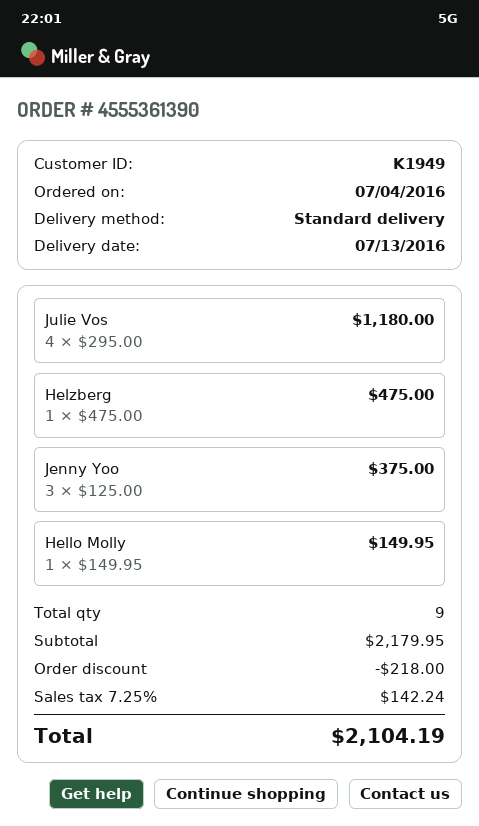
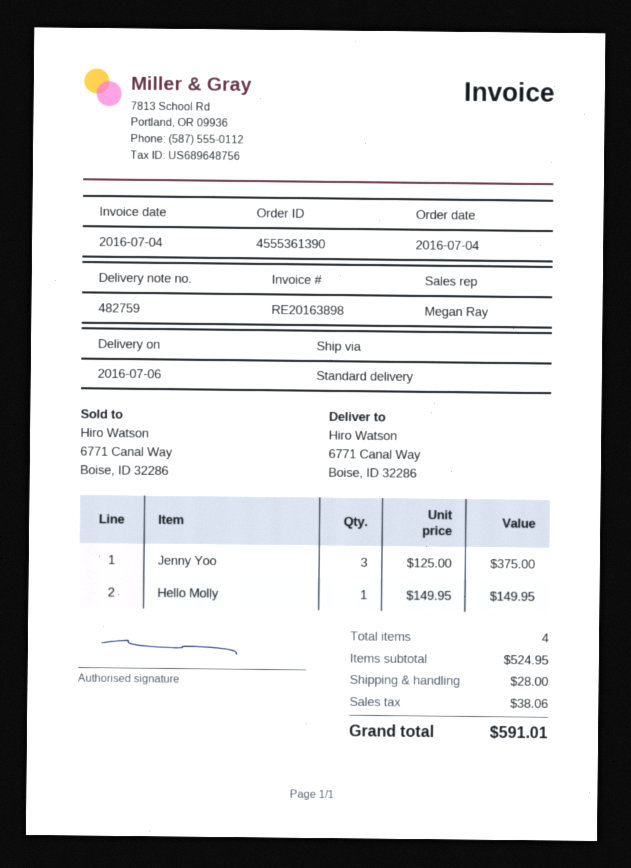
delivery date: 2016-07-13 -> 2016-07-06
Julie Vos: 4 x 295.00 = 1180.00 -> none
Helzberg: 1 x 475.00 = 475.00 -> none
total quantity: 9 -> 4
subtotal: 2179.95 -> 524.95
discount: 218.00 -> none
shipping: none -> 28.00
tax: 142.24 -> 38.06
total: 2104.19 -> 591.01

